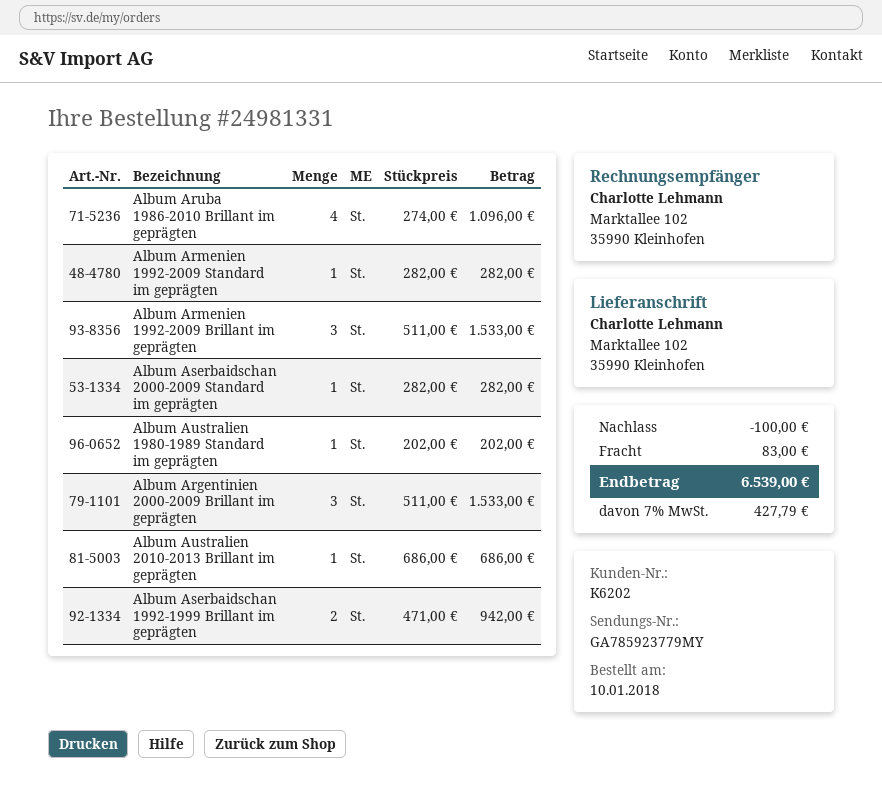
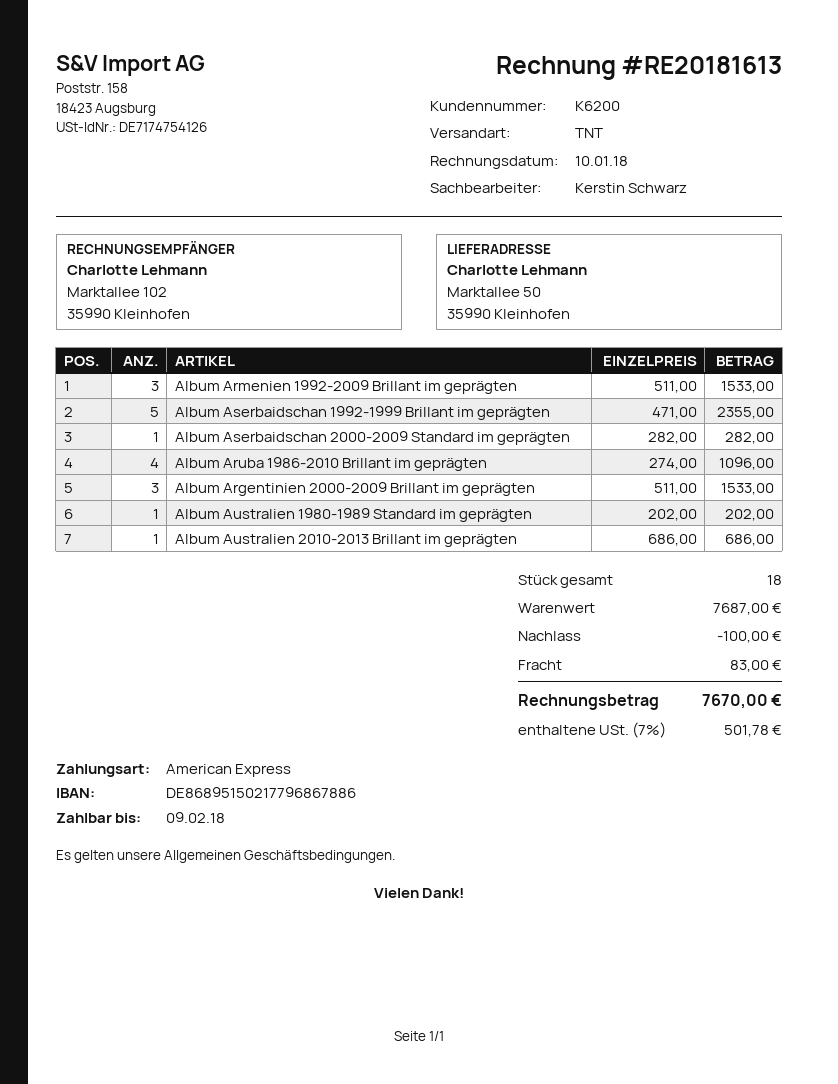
customer number: K6202 -> K6200
ship to: Marktallee 102, 35990 Kleinhofen -> Marktallee 50, 35990 Kleinhofen
Album Armenien 1992-2009 Standard im geprägten: 1 x 282.00 = 282.00 -> none
Album Aserbaidschan 1992-1999 Brillant im geprägten: 2 x 471.00 = 942.00 -> 5 x 471.00 = 2355.00
tax: 7% = 427.79 -> 7% = 501.78
total: 6539.00 -> 7670.00

